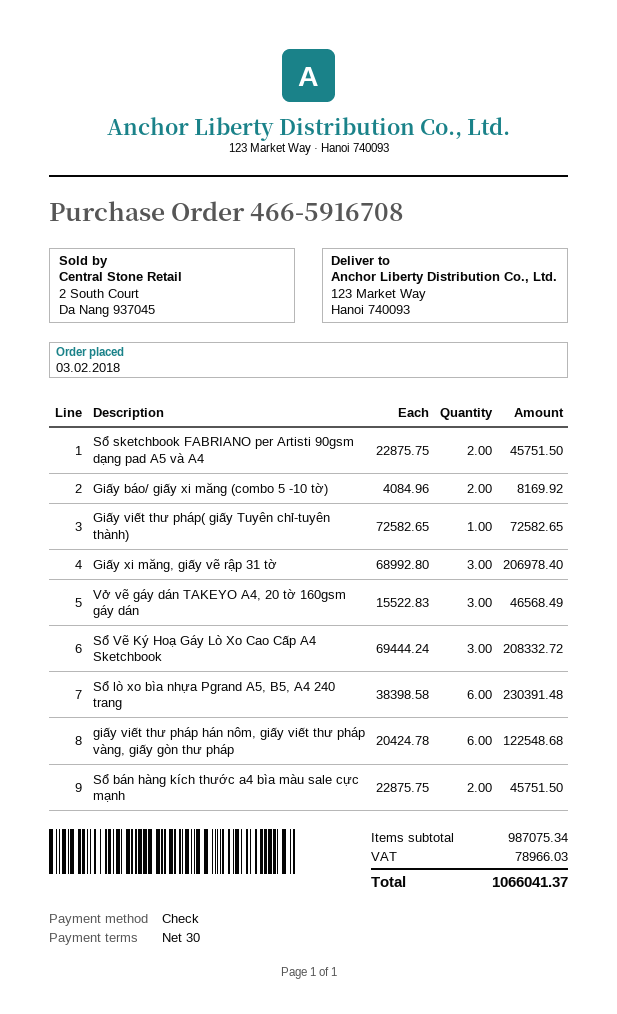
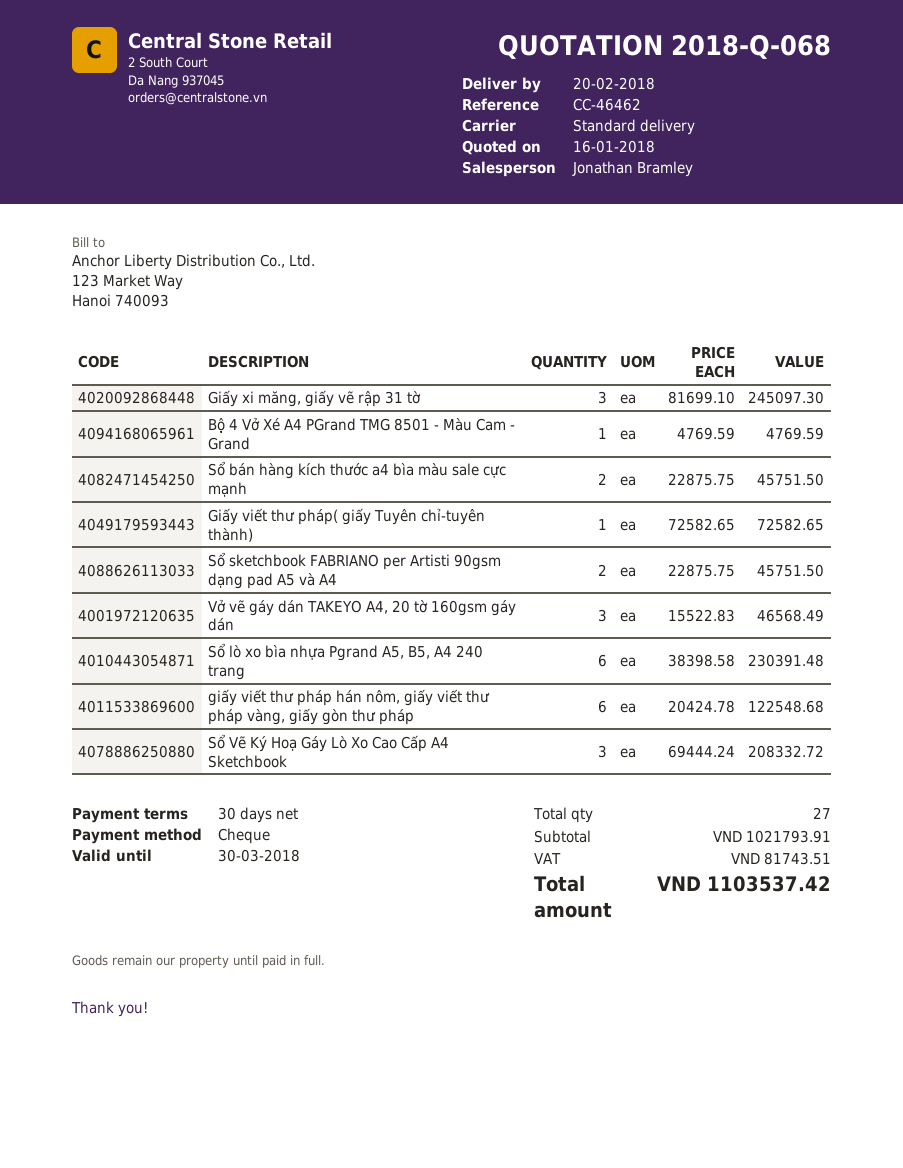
Giấy báo/ giấy xi măng (combo 5 -10 tờ): 2 x 4084.96 = 8169.92 -> none
Giấy xi măng, giấy vẽ rập 31 tờ: 3 x 68992.80 = 206978.40 -> 3 x 81699.10 = 245097.30
Bộ 4 Vở Xé A4 PGrand TMG 8501 - Màu Cam - Grand: none -> 1 x 4769.59 = 4769.59
subtotal: 987075.34 -> 1021793.91
tax: 78966.03 -> 81743.51
total: 1066041.37 -> 1103537.42

